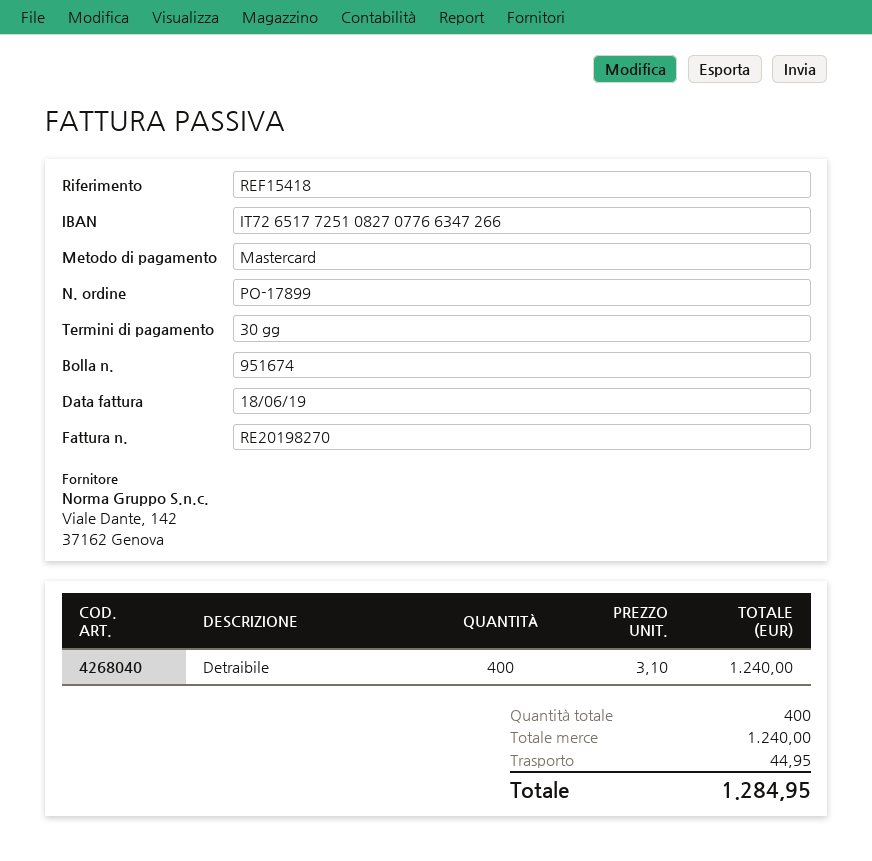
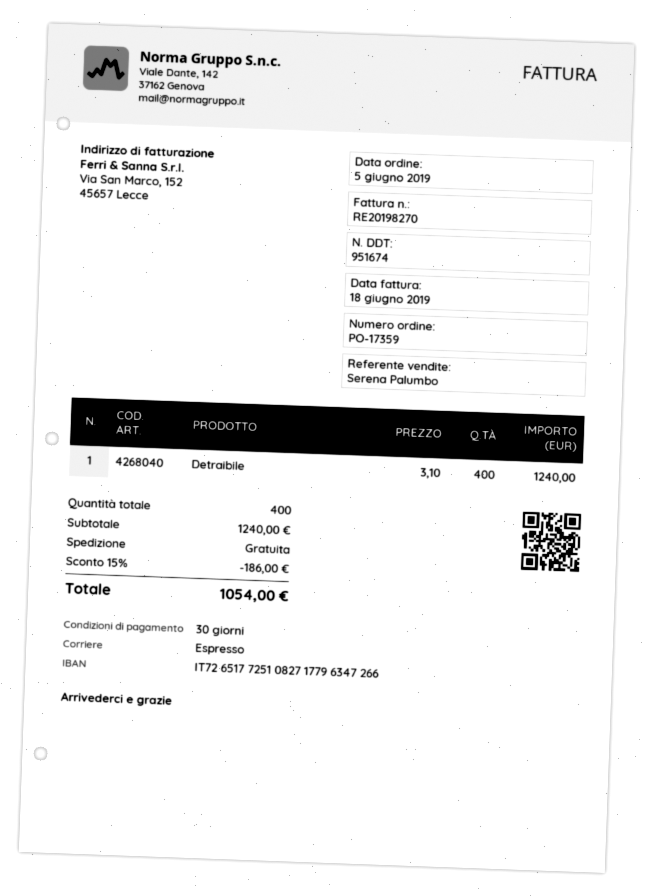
order number: PO-17899 -> PO-17359
bank account: IT7265177251082707766347266 -> IT7265177251082717796347266
discount: none -> 15% = 186.00
shipping: 44.95 -> 0.00
total: 1284.95 -> 1054.00

